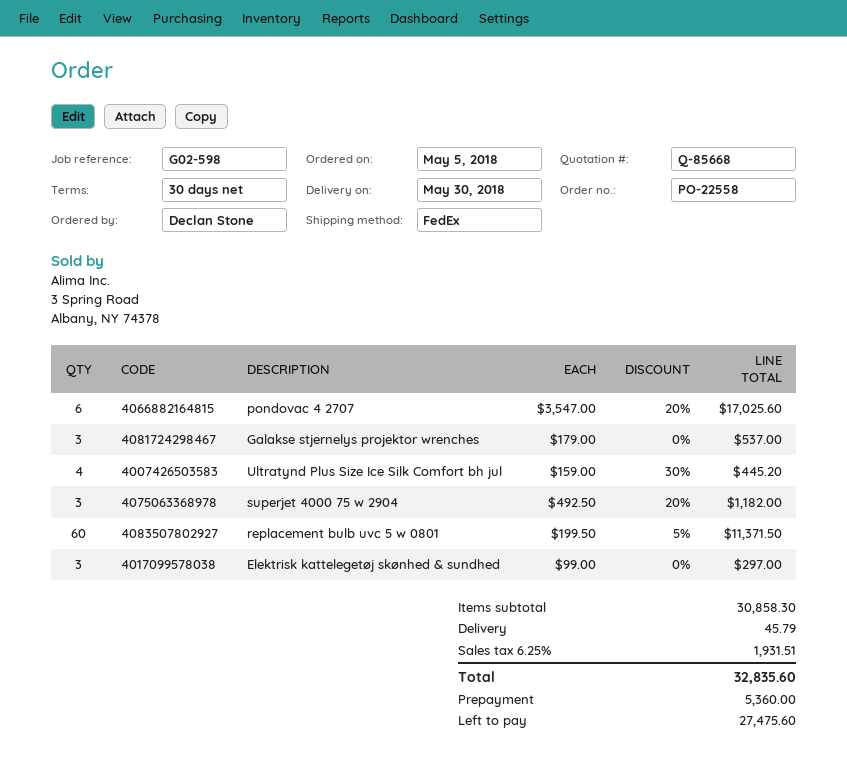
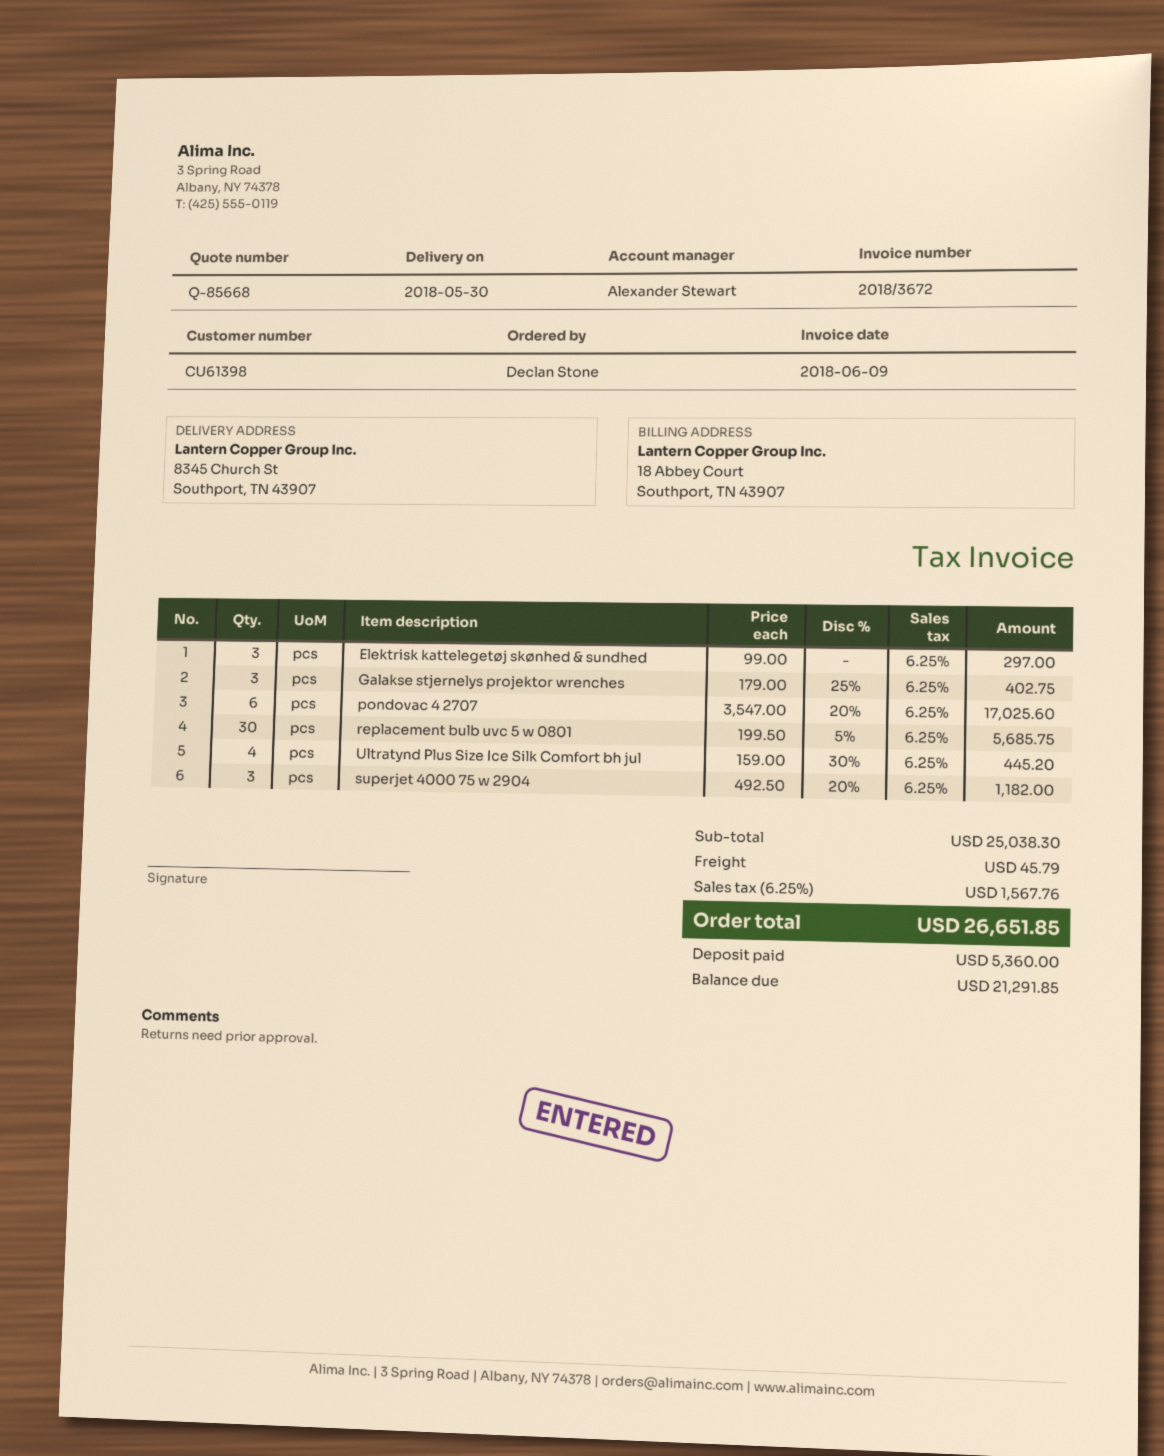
Galakse stjernelys projektor wrenches: 3 x 179.00 = 537.00 -> 3 x 179.00 - 25% = 402.75
replacement bulb uvc 5 w 0801: 60 x 199.50 - 5% = 11371.50 -> 30 x 199.50 - 5% = 5685.75
subtotal: 30858.30 -> 25038.30
tax: 6.25% = 1931.51 -> 6.25% = 1567.76
total: 32835.60 -> 26651.85
balance: 27475.60 -> 21291.85

